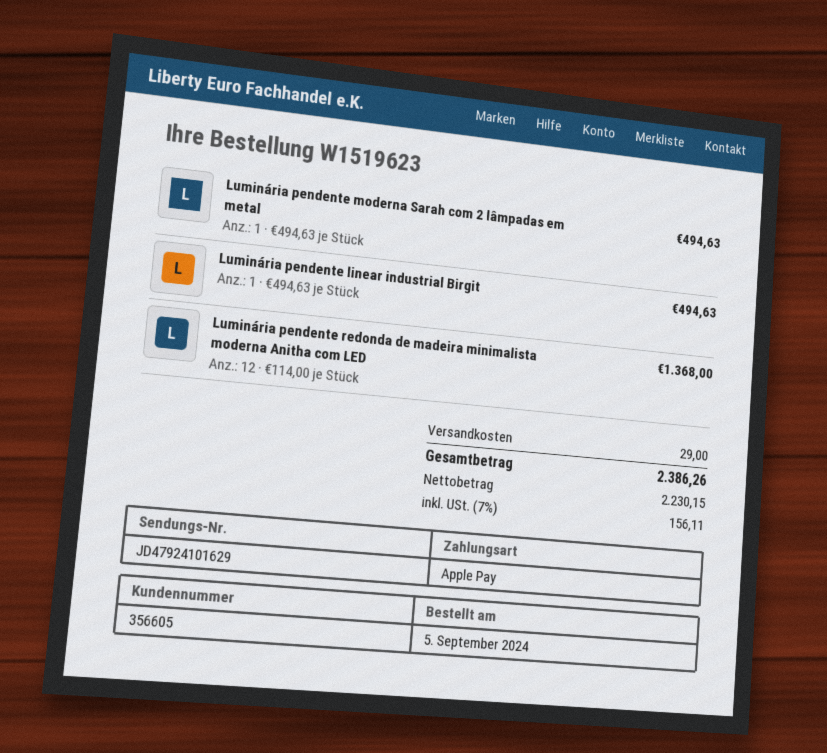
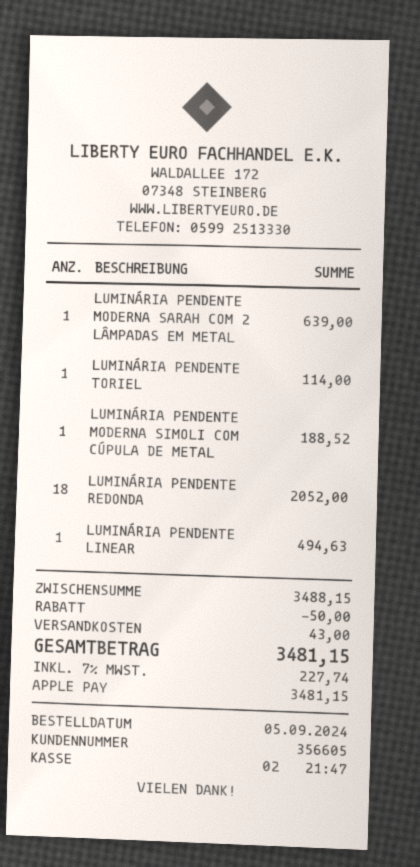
Luminária pendente moderna Sarah com 2 lâmpadas em metal: 1 for 494.63 -> 1 for 639.00
Luminária pendente redonda de madeira minimalista moderna Anitha com LED: 12 for 1368.00 -> 18 for 2052.00
LUMINÁRIA PENDENTE TORIEL: none -> 1 for 114.00
LUMINÁRIA PENDENTE MODERNA SIMOLI COM CÚPULA DE METAL: none -> 1 for 188.52
discount: none -> 50.00
shipping: 29.00 -> 43.00
tax: 7% = 156.11 -> 7% = 227.74
total: 2386.26 -> 3481.15

